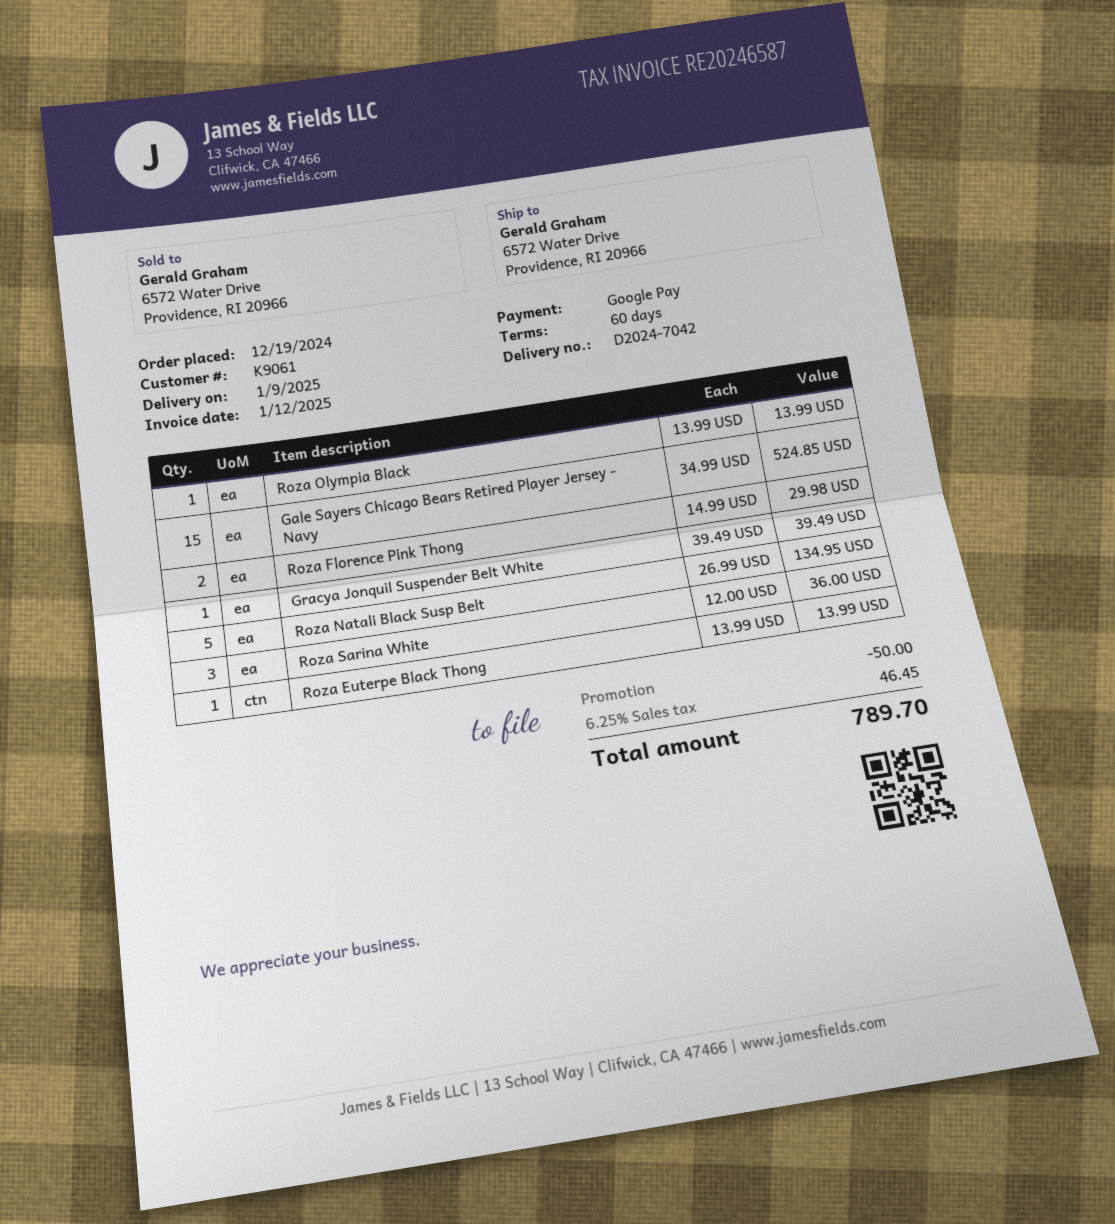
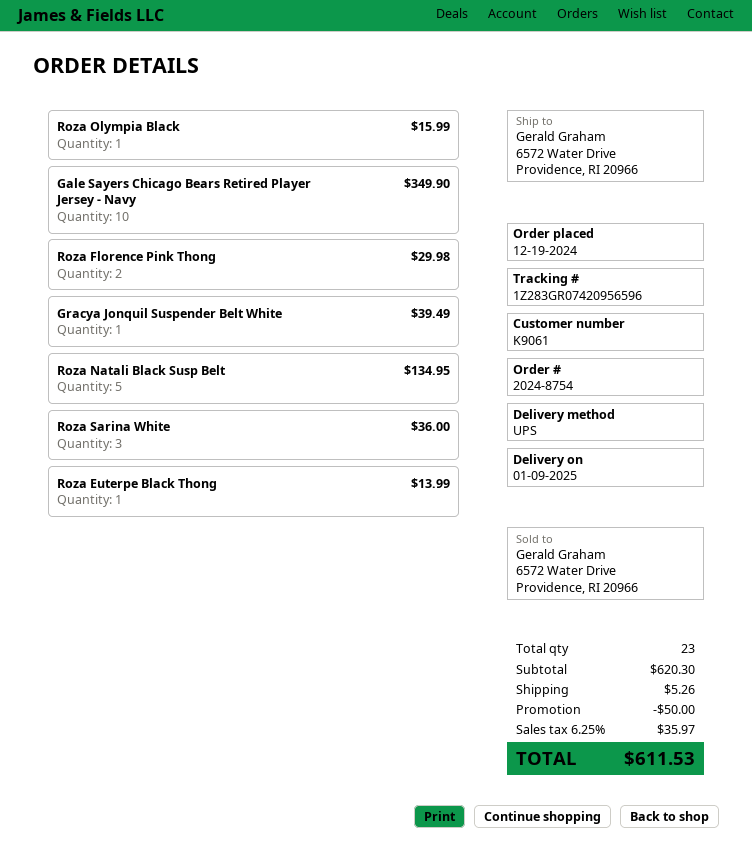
Roza Olympia Black: 1 for 13.99 -> 1 for 15.99
Gale Sayers Chicago Bears Retired Player Jersey - Navy: 15 for 524.85 -> 10 for 349.90
shipping: none -> 5.26
tax: 6.25% = 46.45 -> 6.25% = 35.97
total: 789.70 -> 611.53

